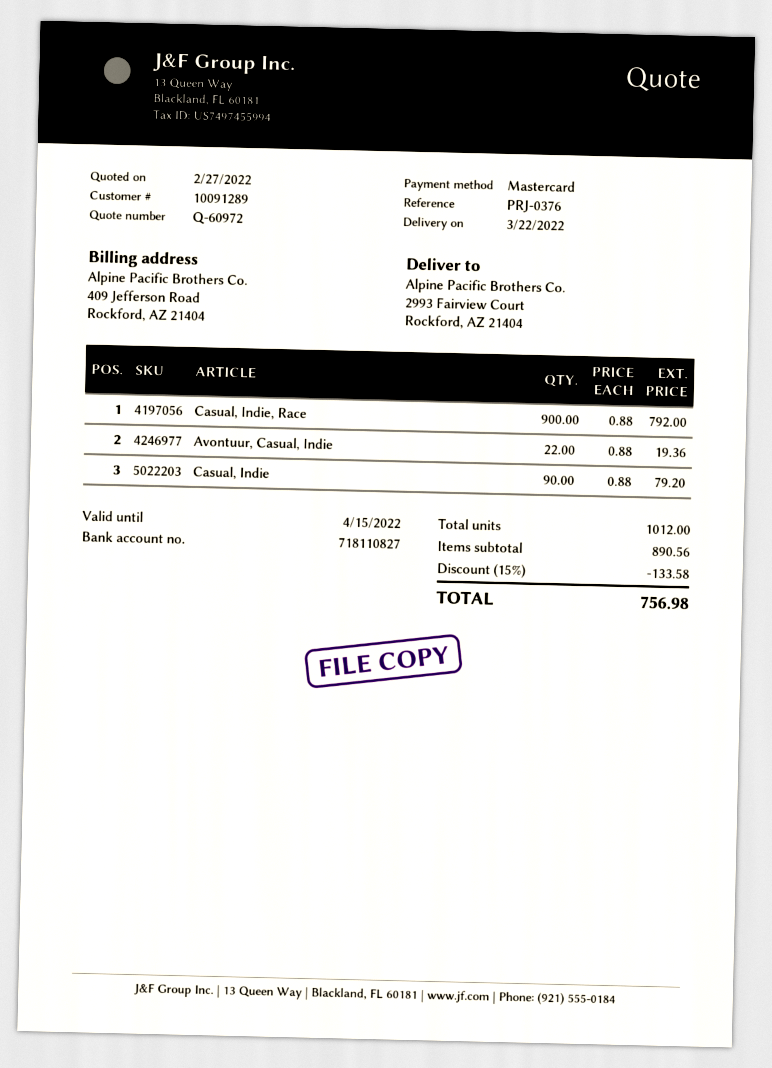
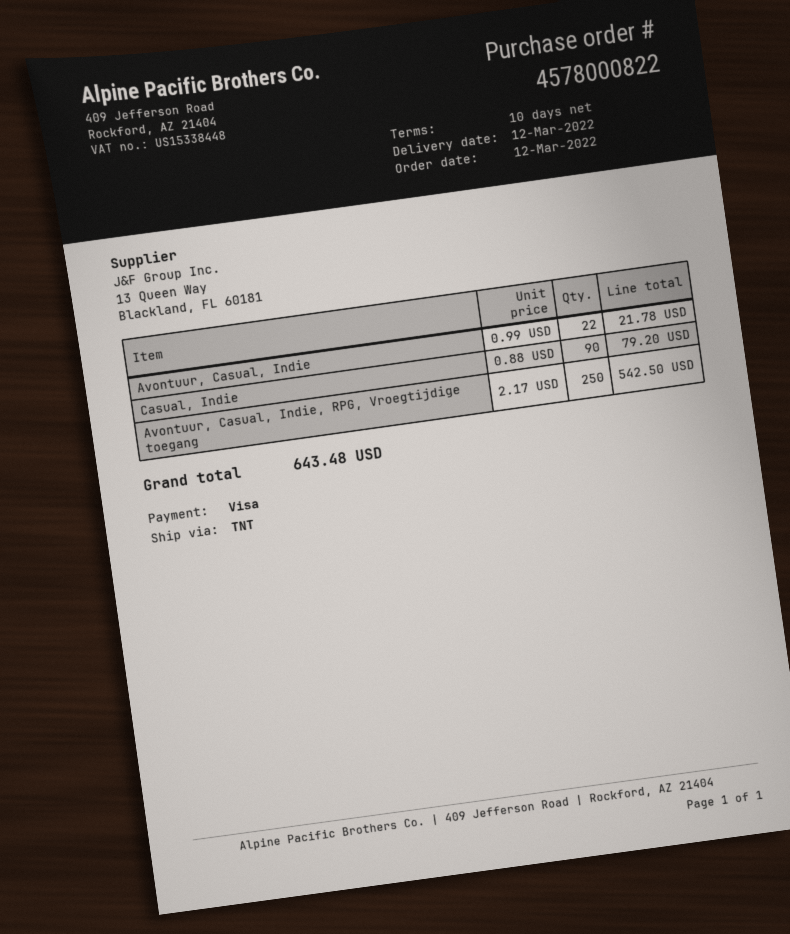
delivery date: 2022-03-22 -> 2022-03-12
payment method: Mastercard -> Visa
Casual, Indie, Race: 900 x 0.88 = 792.00 -> none
Avontuur, Casual, Indie: 22 x 0.88 = 19.36 -> 22 x 0.99 = 21.78
Avontuur, Casual, Indie, RPG, Vroegtijdige toegang: none -> 250 x 2.17 = 542.50
discount: 15% = 133.58 -> none
total: 756.98 -> 643.48

